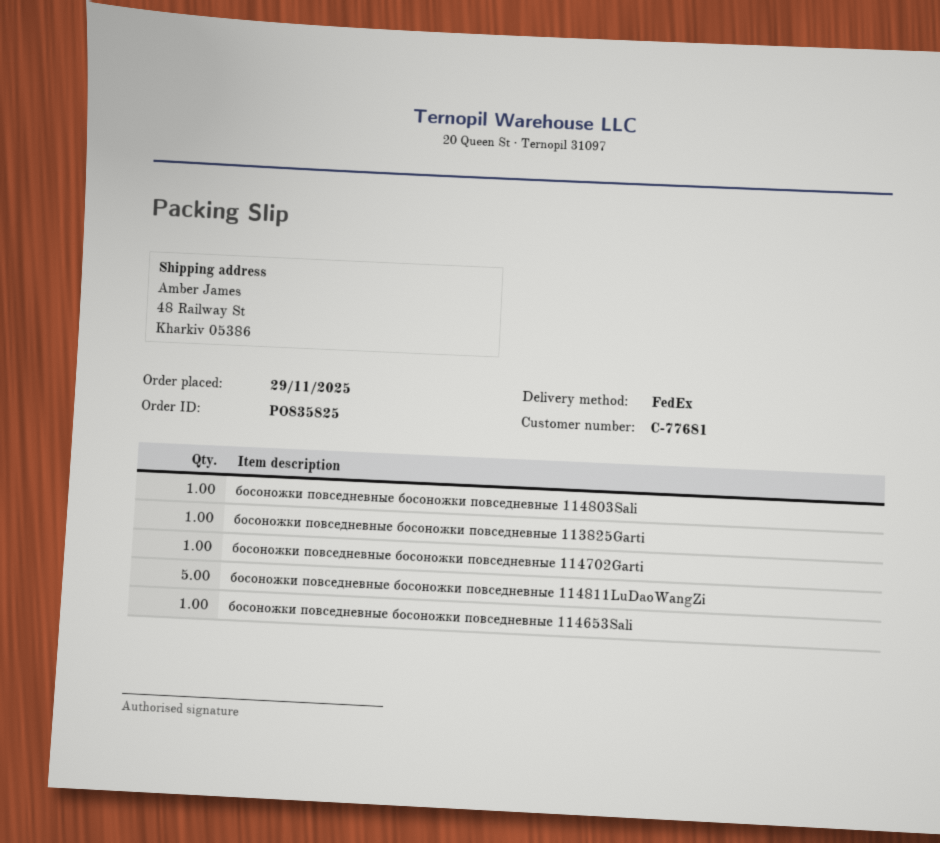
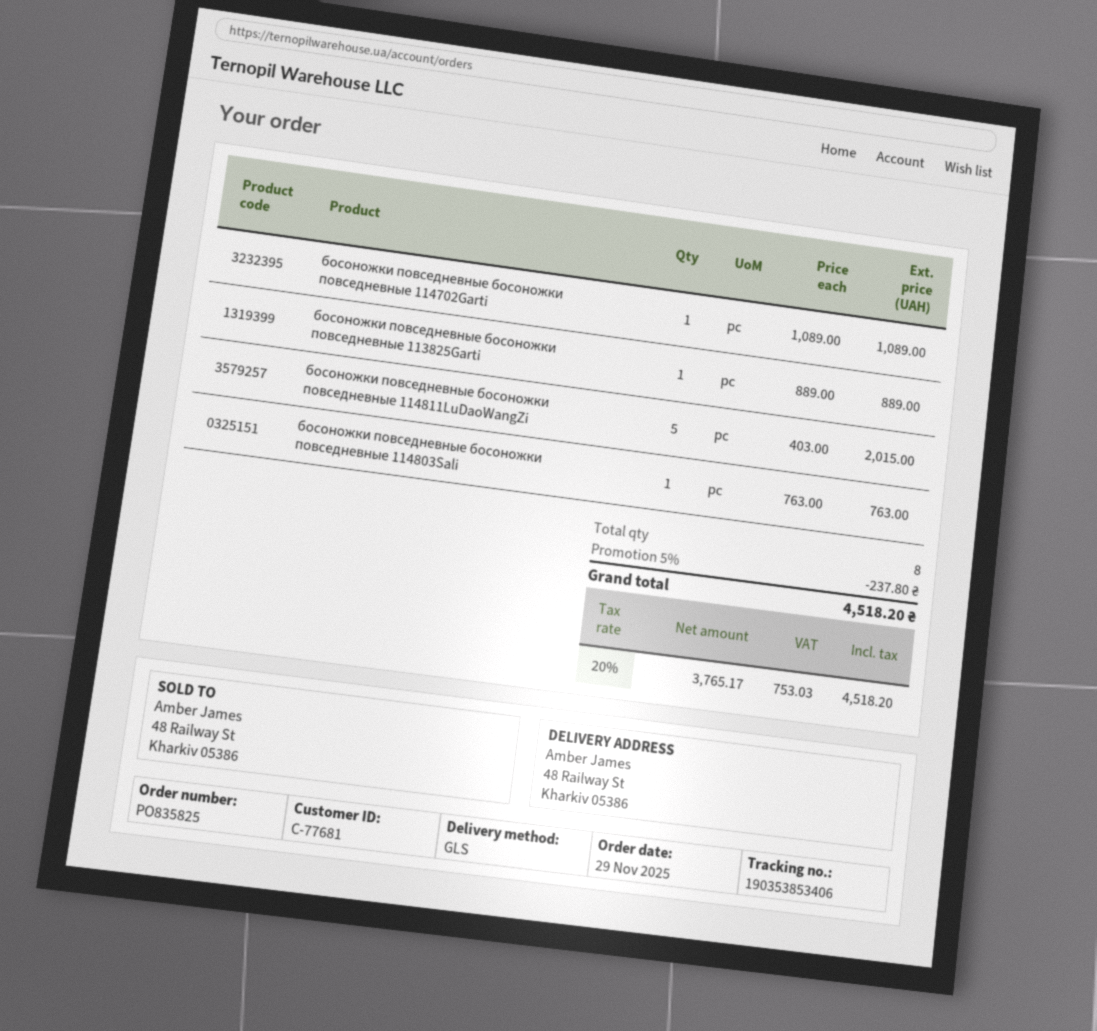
shipping method: FedEx -> GLS
босоножки повседневные босоножки повседневные 114653Sali: 1 -> none

